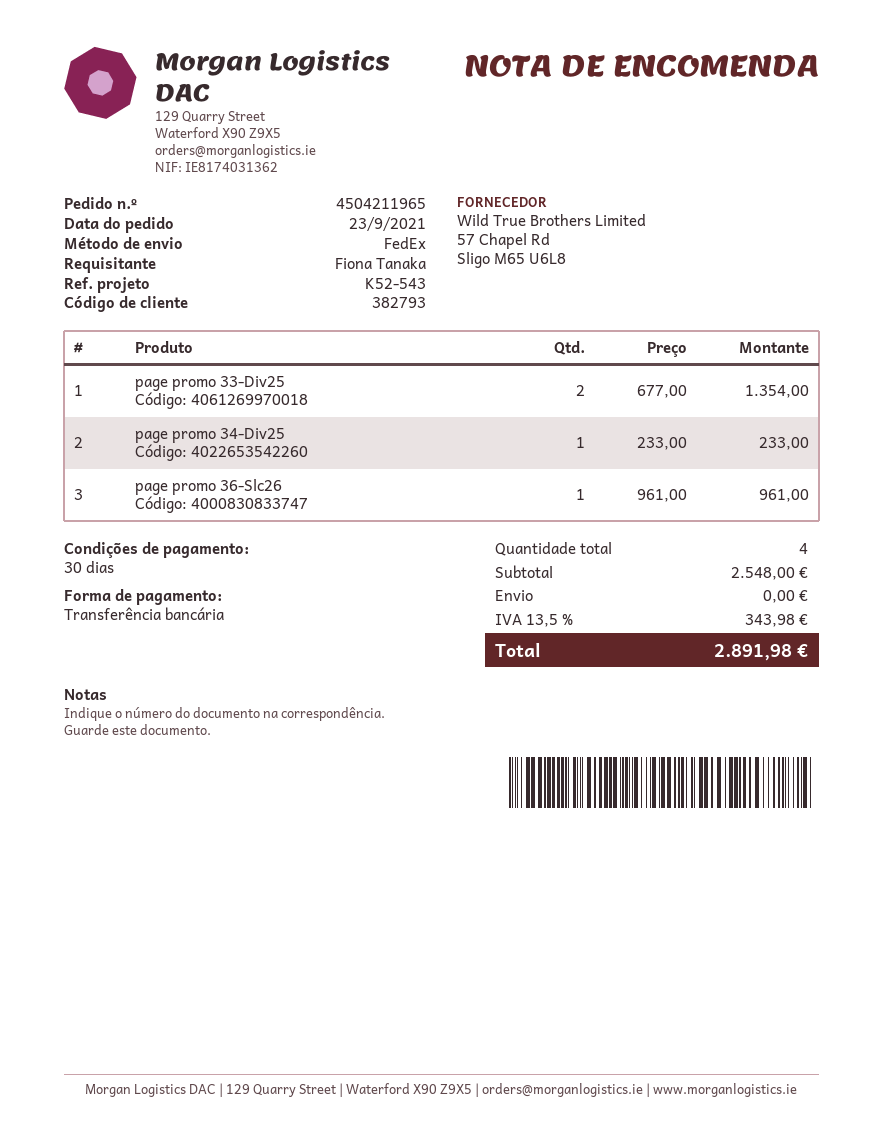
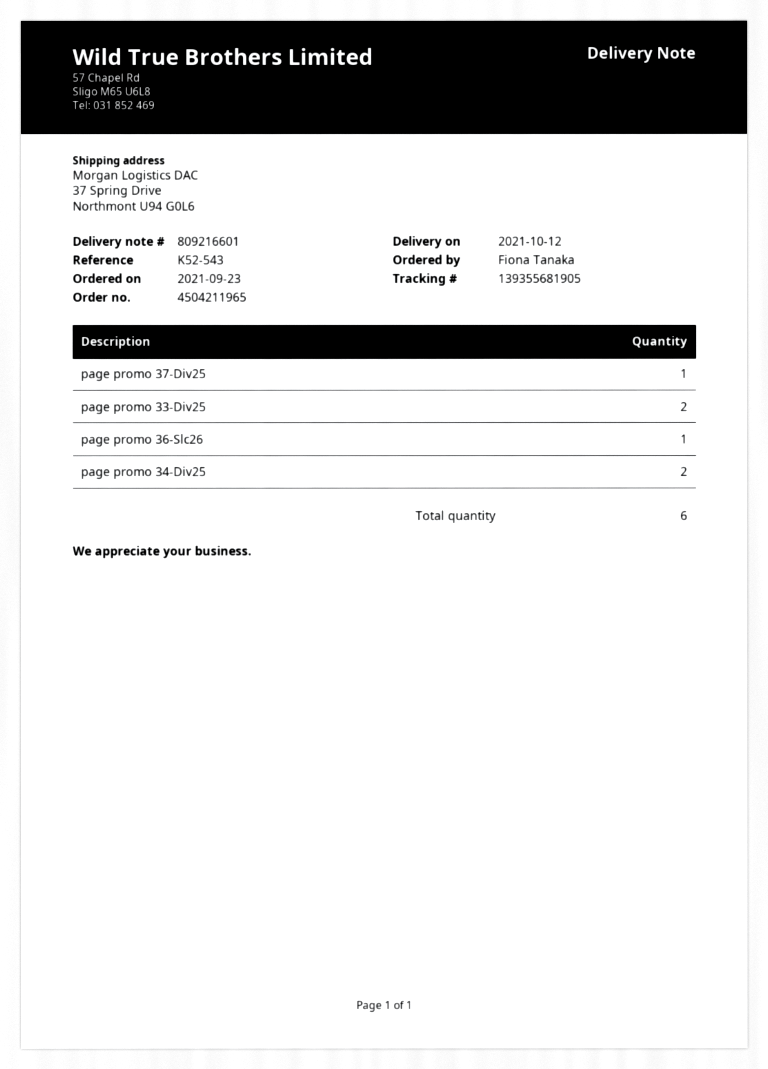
page promo 34-Div25: 1 -> 2
page promo 37-Div25: none -> 1
total quantity: 4 -> 6

